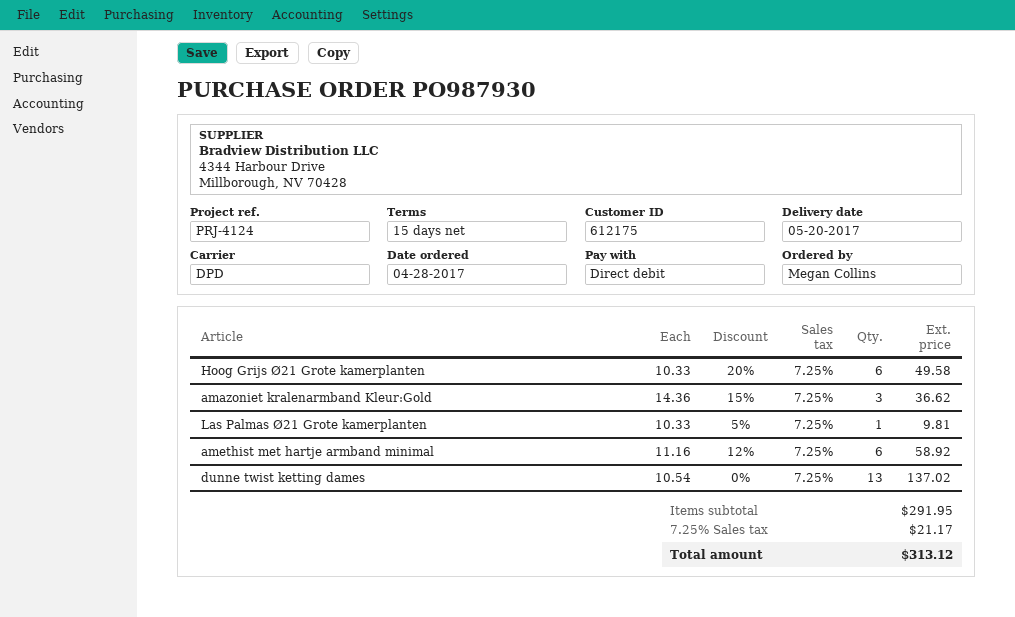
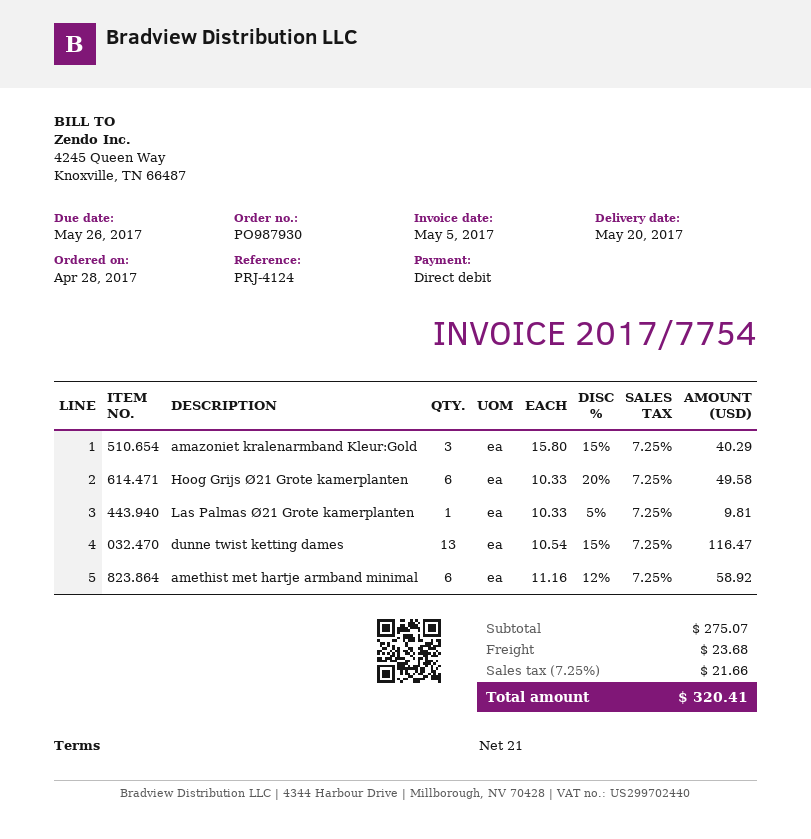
payment terms: 15 days -> 21 days
amazoniet kralenarmband Kleur:Gold: 3 x 14.36 - 15% = 36.62 -> 3 x 15.80 - 15% = 40.29
dunne twist ketting dames: 13 x 10.54 = 137.02 -> 13 x 10.54 - 15% = 116.47
subtotal: 291.95 -> 275.07
shipping: none -> 23.68
tax: 7.25% = 21.17 -> 7.25% = 21.66
total: 313.12 -> 320.41

